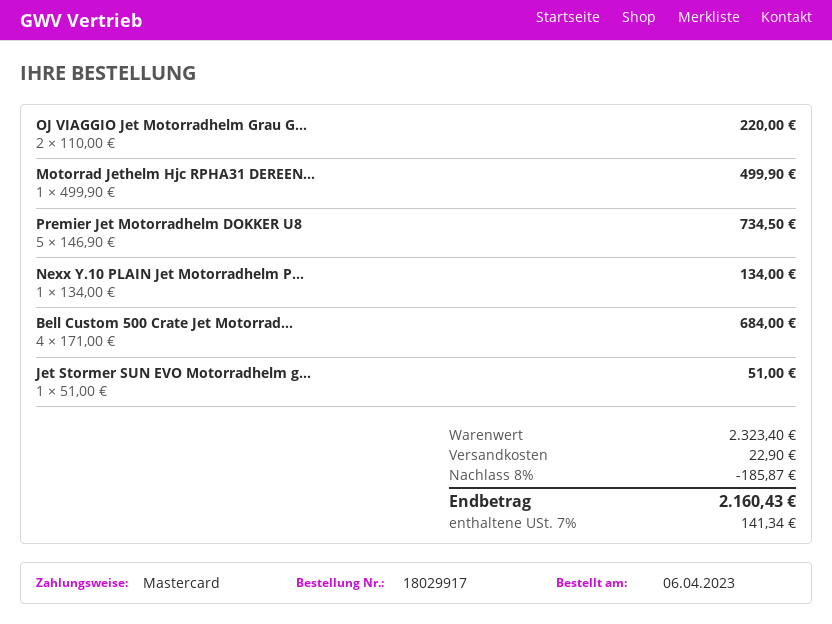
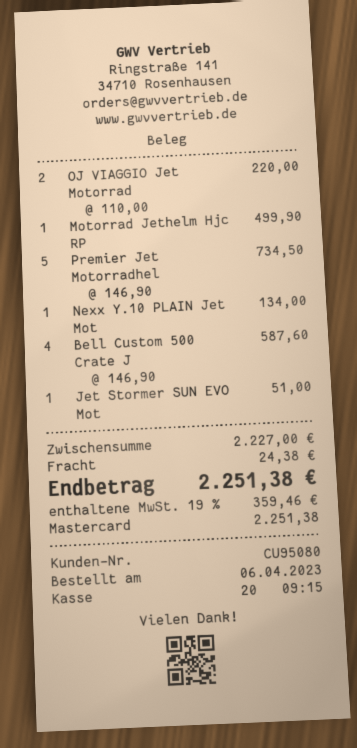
Bell Custom 500 Crate Jet Motorrad...: 4 x 171.00 = 684.00 -> 4 x 146.90 = 587.60
subtotal: 2323.40 -> 2227.00
discount: 8% = 185.87 -> none
shipping: 22.90 -> 24.38
tax: 7% = 141.34 -> 19% = 359.46
total: 2160.43 -> 2251.38

